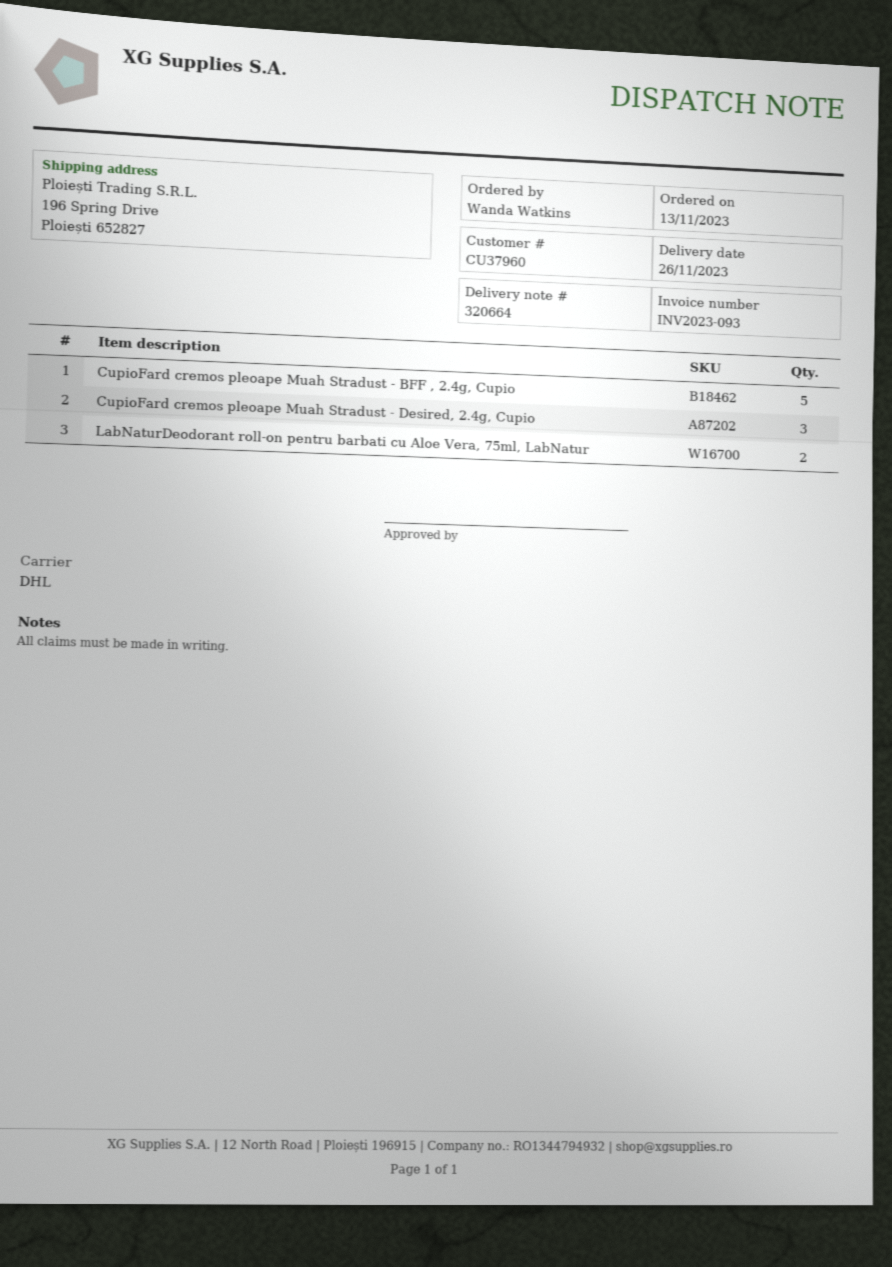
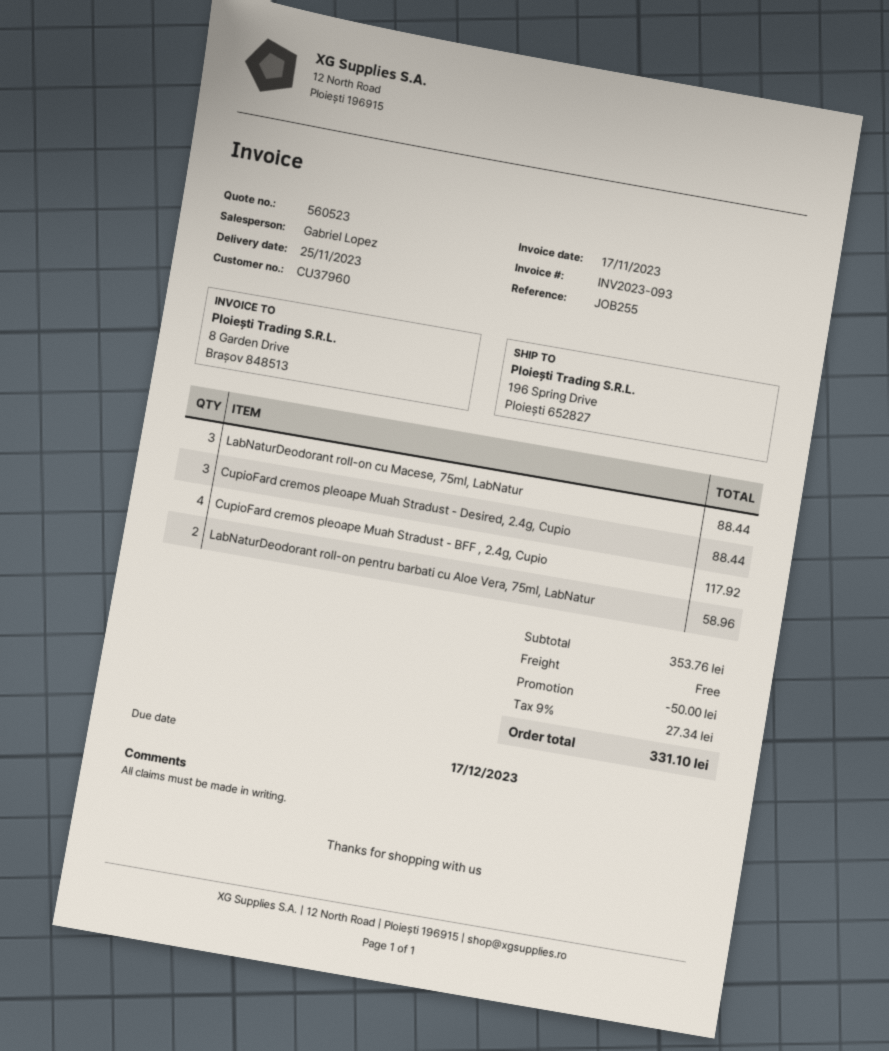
delivery date: 2023-11-26 -> 2023-11-25
CupioFard cremos pleoape Muah Stradust - BFF , 2.4g, Cupio: 5 -> 4
LabNaturDeodorant roll-on cu Macese, 75ml, LabNatur: none -> 3

